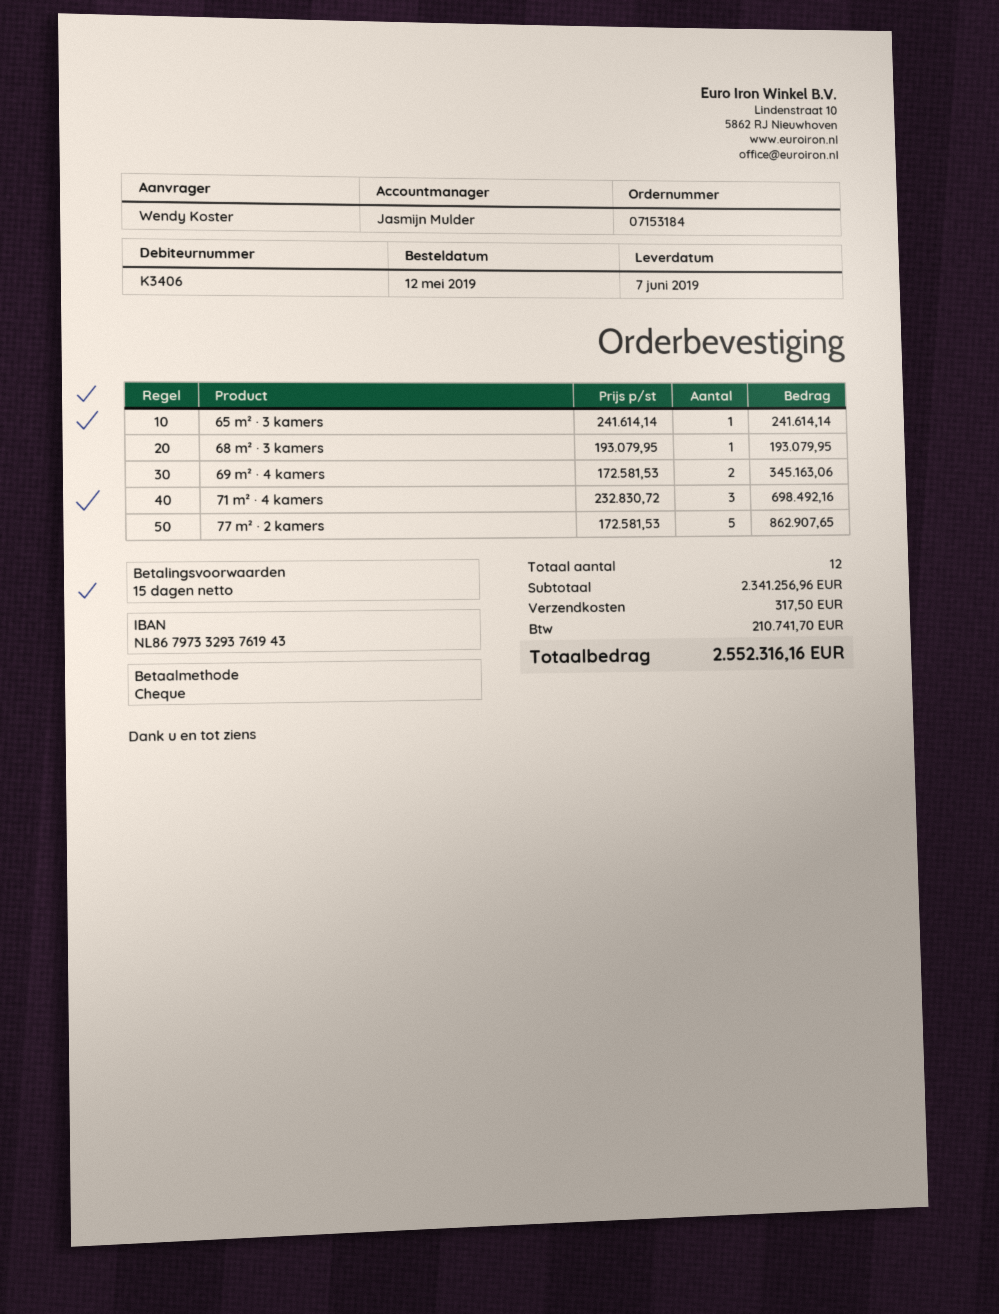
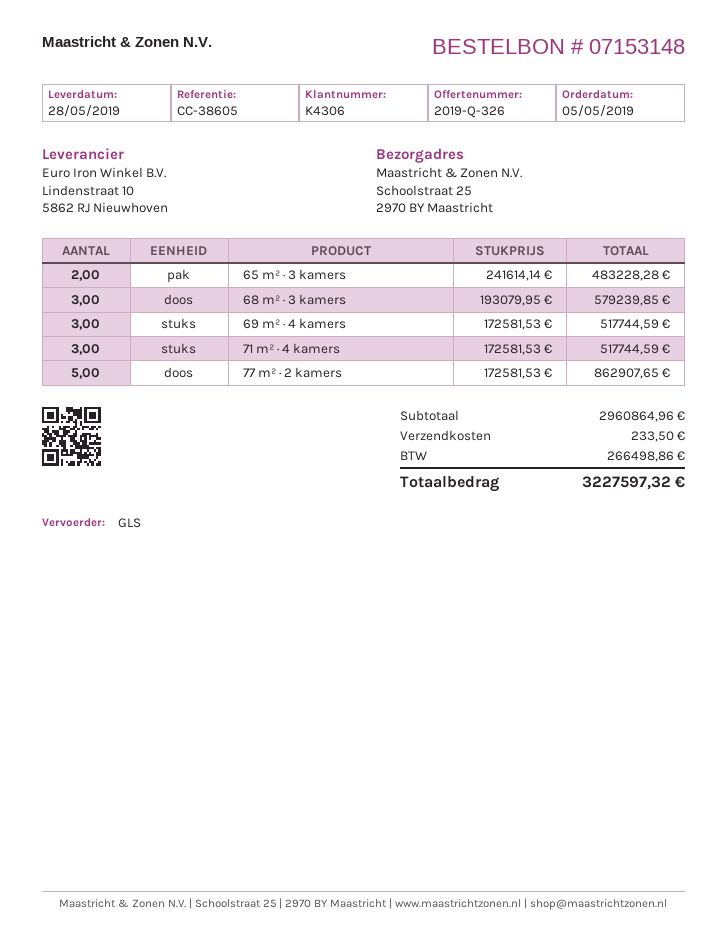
order number: 07153184 -> 07153148
order date: 2019-05-12 -> 2019-05-05
delivery date: 2019-06-07 -> 2019-05-28
customer number: K3406 -> K4306
65 m² · 3 kamers: 1 x 241614.14 = 241614.14 -> 2 x 241614.14 = 483228.28
68 m² · 3 kamers: 1 x 193079.95 = 193079.95 -> 3 x 193079.95 = 579239.85
69 m² · 4 kamers: 2 x 172581.53 = 345163.06 -> 3 x 172581.53 = 517744.59
71 m² · 4 kamers: 3 x 232830.72 = 698492.16 -> 3 x 172581.53 = 517744.59
subtotal: 2341256.96 -> 2960864.96
shipping: 317.50 -> 233.50
tax: 210741.70 -> 266498.86
total: 2552316.16 -> 3227597.32

